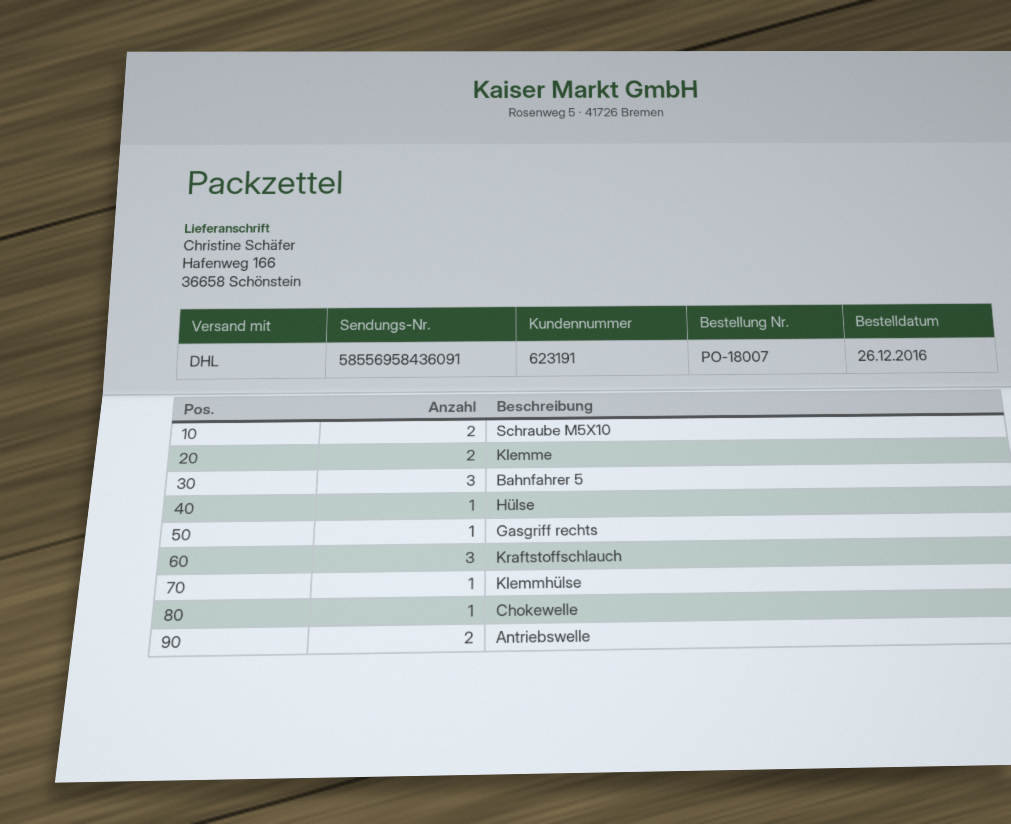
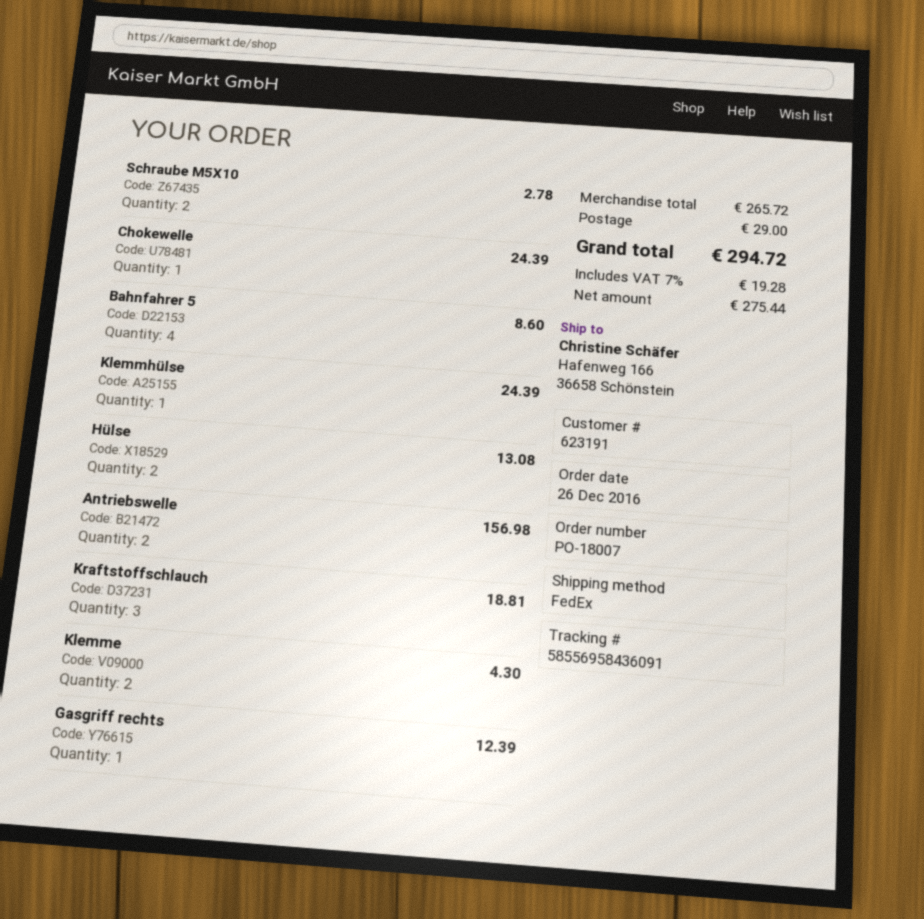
shipping method: DHL -> FedEx
Bahnfahrer 5: 3 -> 4
Hülse: 1 -> 2

